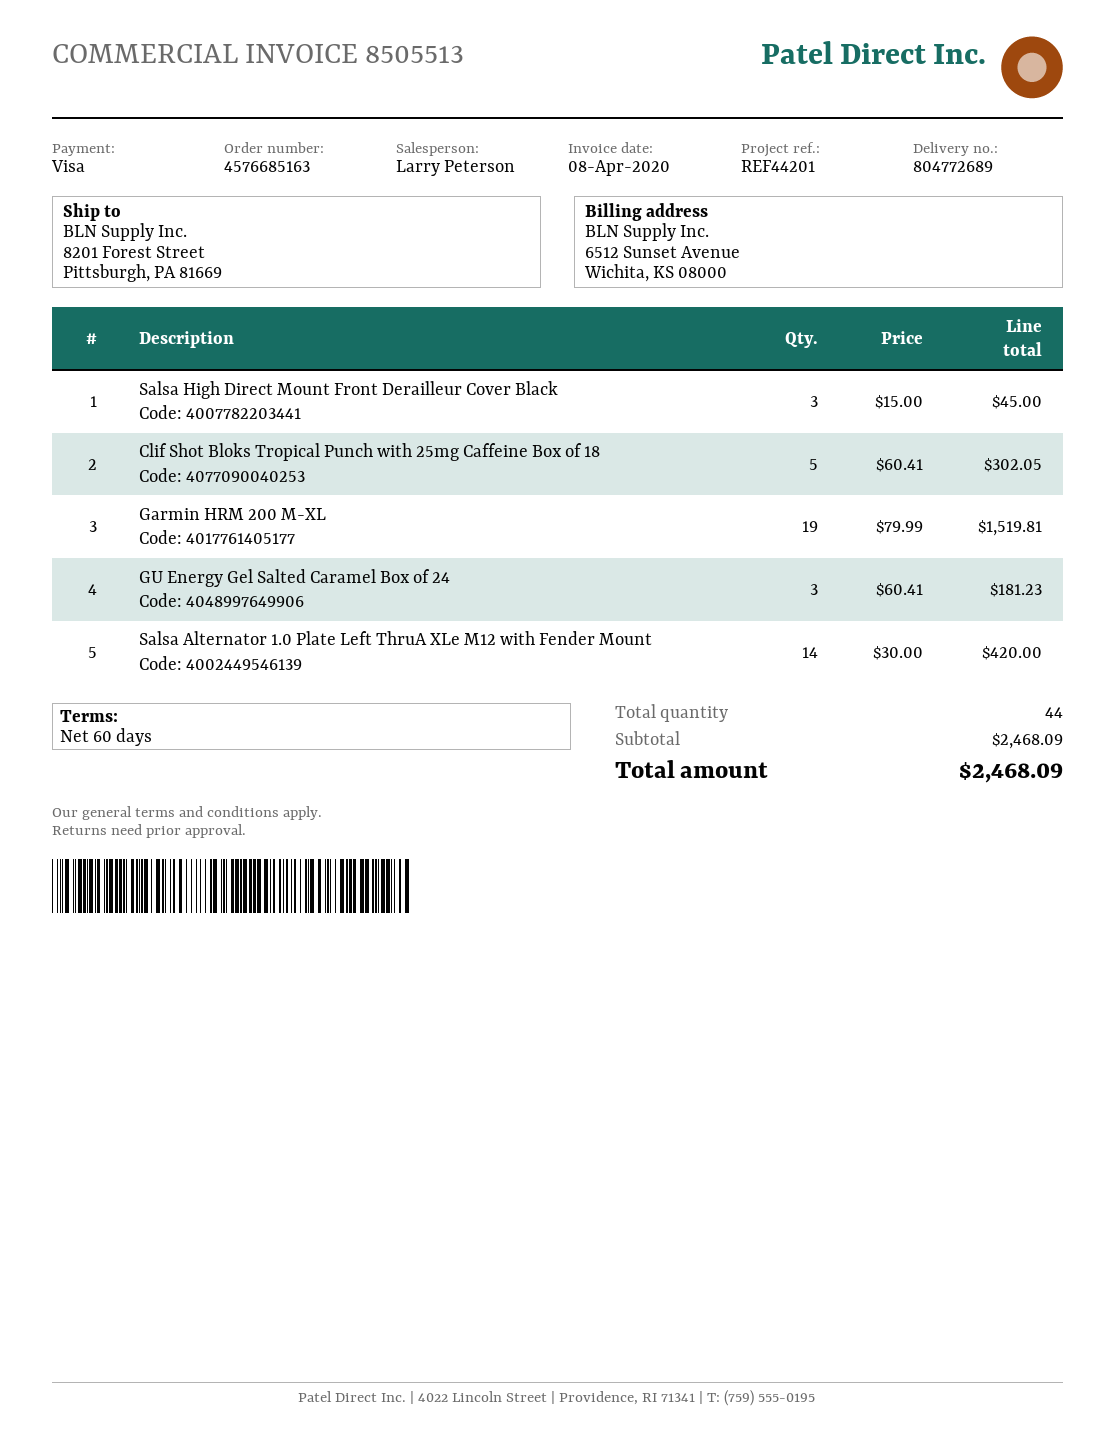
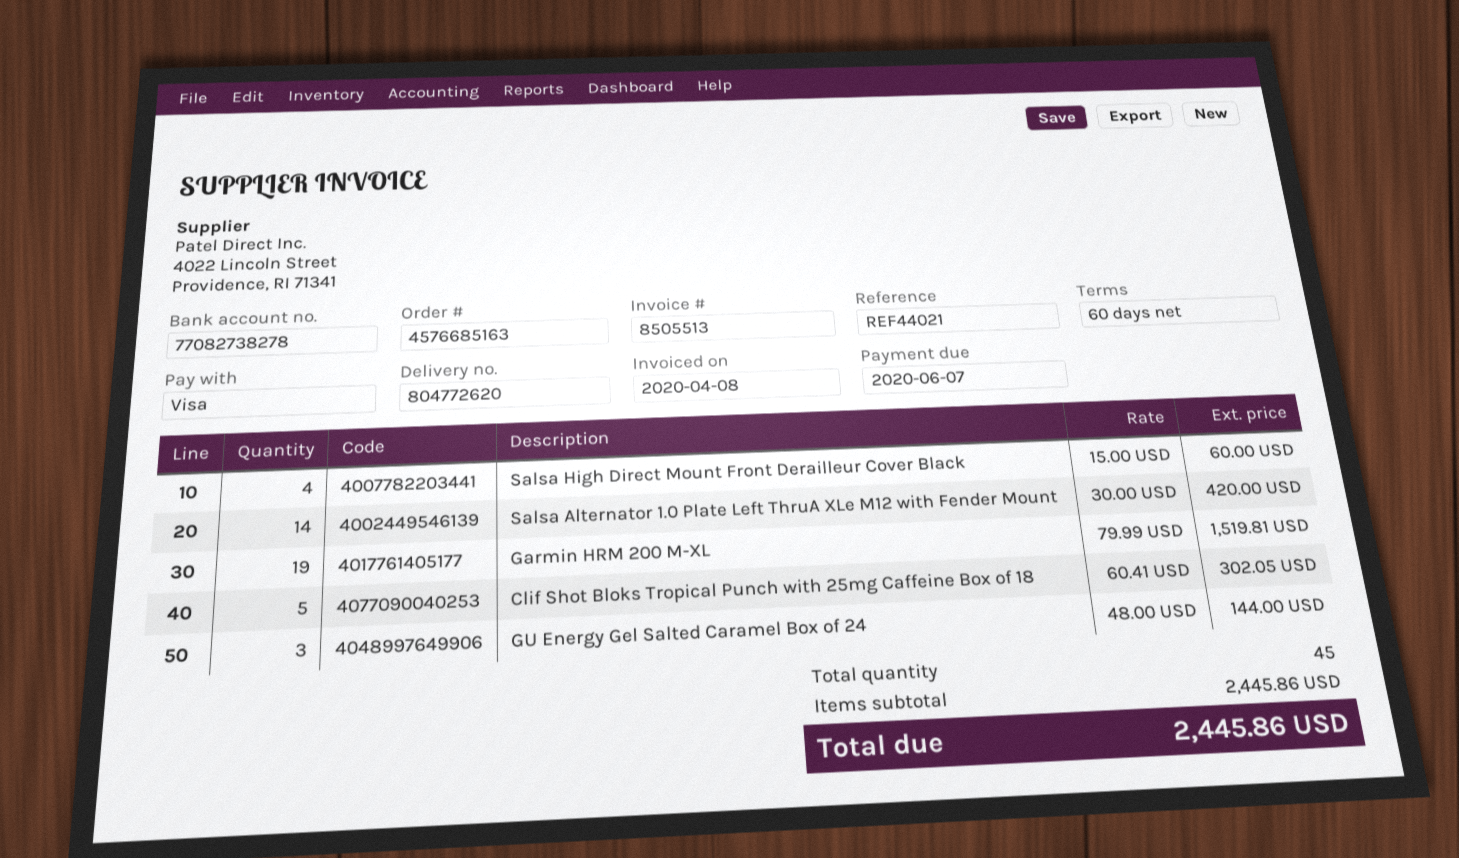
delivery note number: 804772689 -> 804772620
reference: REF44201 -> REF44021
Salsa High Direct Mount Front Derailleur Cover Black: 3 x 15.00 = 45.00 -> 4 x 15.00 = 60.00
GU Energy Gel Salted Caramel Box of 24: 3 x 60.41 = 181.23 -> 3 x 48.00 = 144.00
total quantity: 44 -> 45
subtotal: 2468.09 -> 2445.86
total: 2468.09 -> 2445.86

